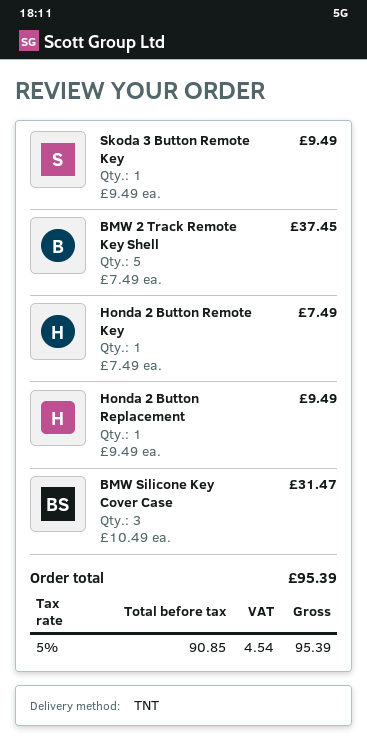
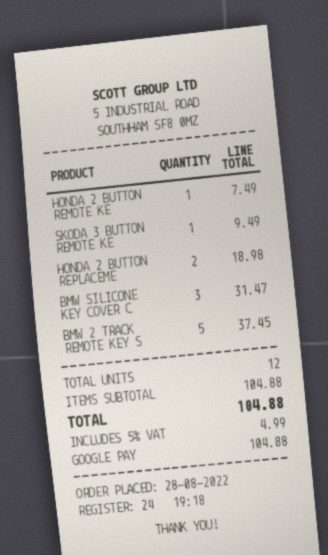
Honda 2 Button Replacement: 1 for 9.49 -> 2 for 18.98
tax: 5% = 4.54 -> 5% = 4.99
total: 95.39 -> 104.88

